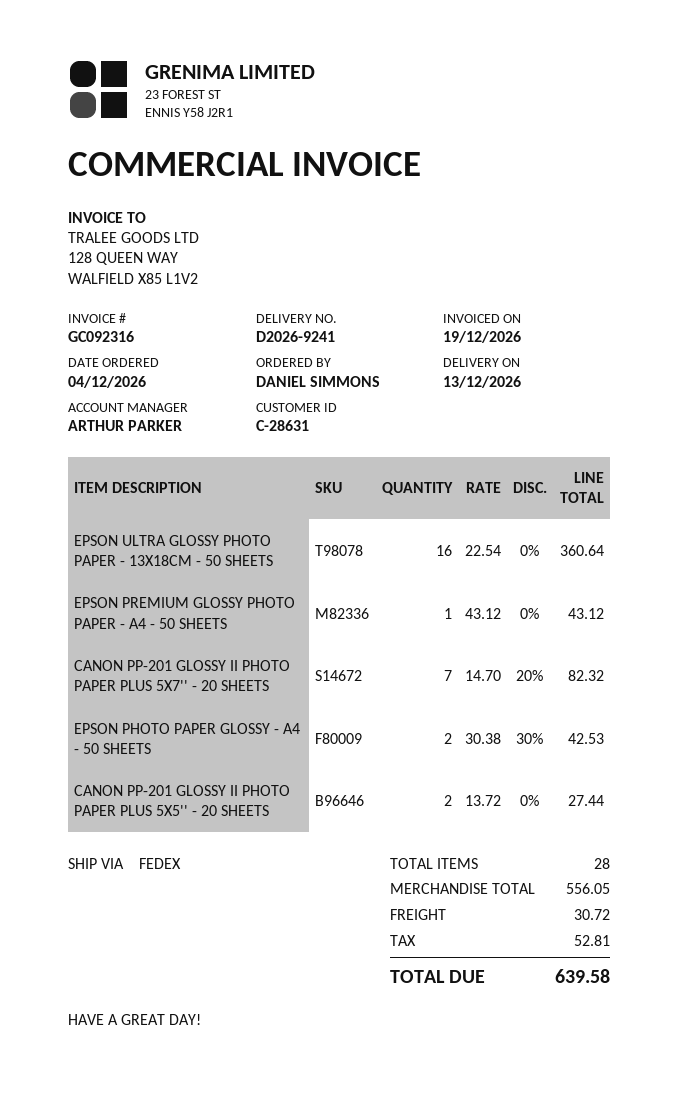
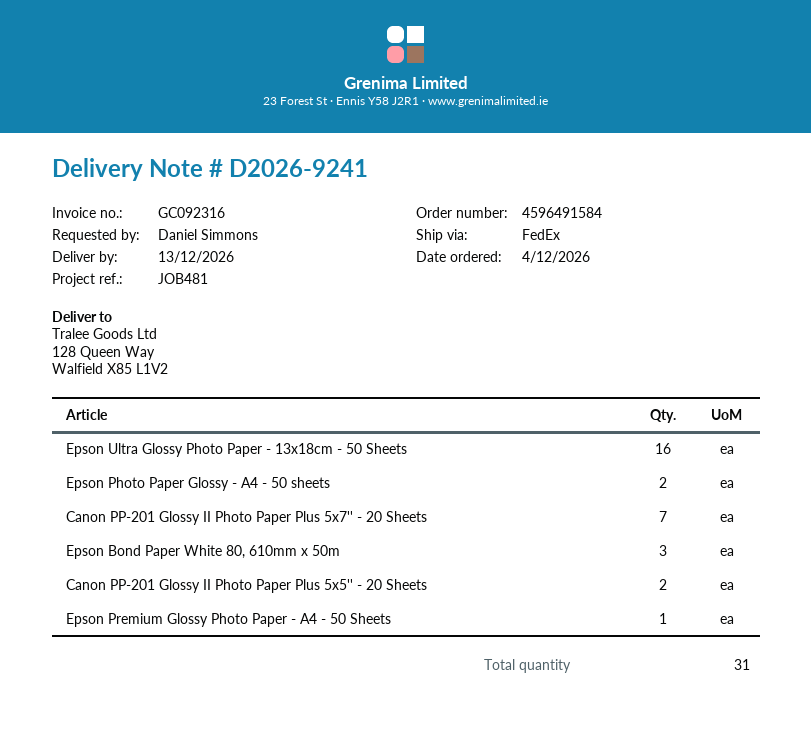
Epson Bond Paper White 80, 610mm x 50m: none -> 3
total quantity: 28 -> 31

